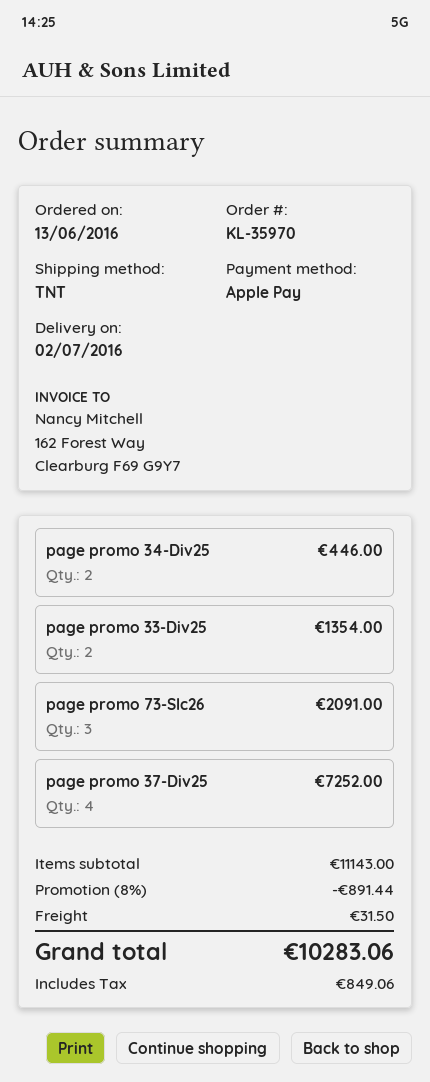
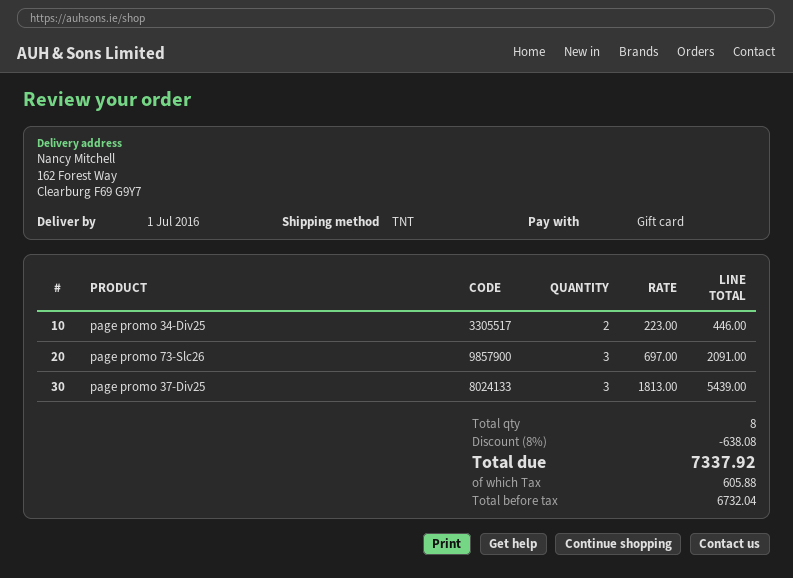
delivery date: 2016-07-02 -> 2016-07-01
payment method: Apple Pay -> gift card
page promo 33-Div25: 2 for 1354.00 -> none
page promo 37-Div25: 4 for 7252.00 -> 3 for 5439.00
discount: 8% = 891.44 -> 8% = 638.08
shipping: 31.50 -> none
tax: 849.06 -> 605.88
total: 10283.06 -> 7337.92

